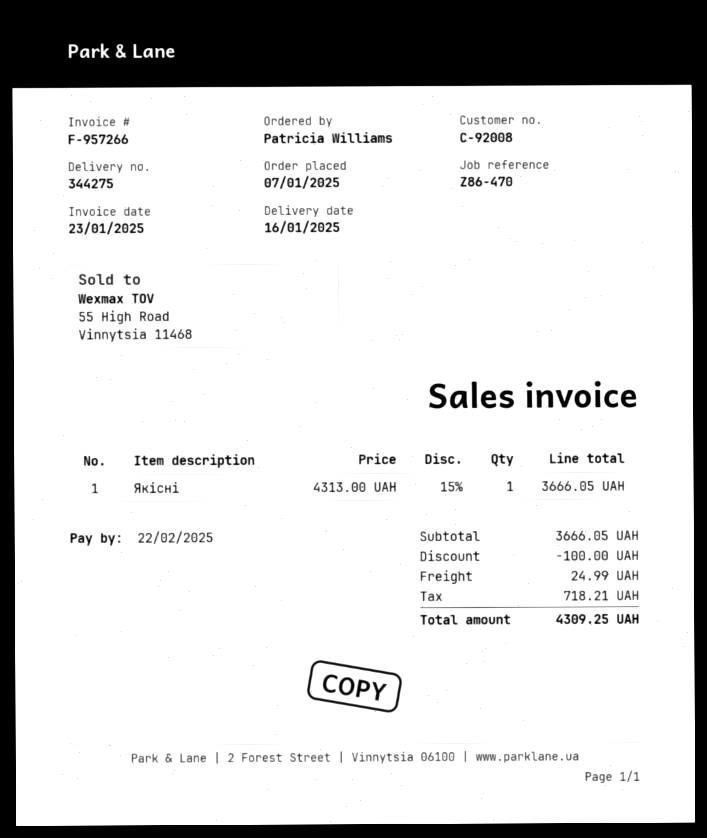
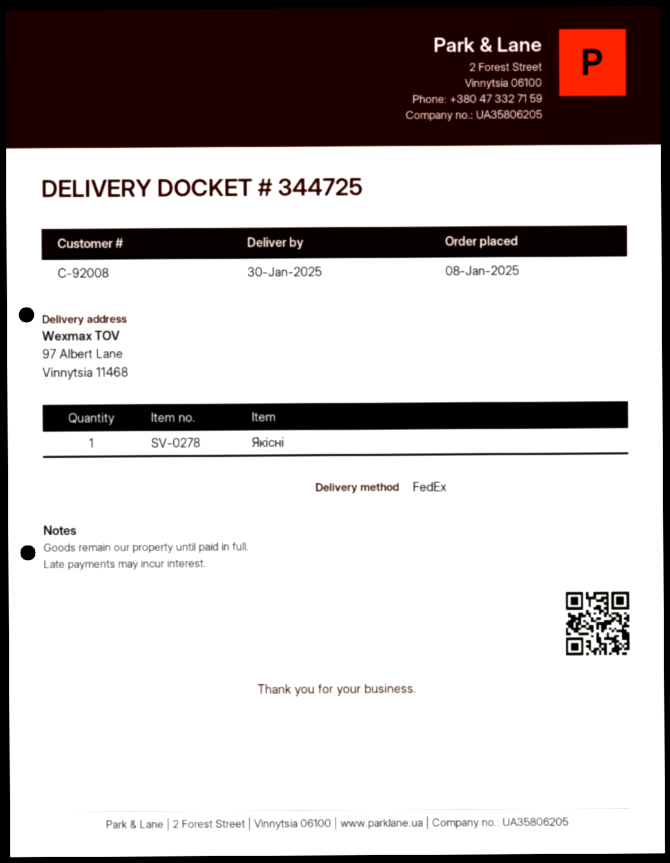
order date: 2025-01-07 -> 2025-01-08
delivery note number: 344275 -> 344725
delivery date: 2025-01-16 -> 2025-01-30

